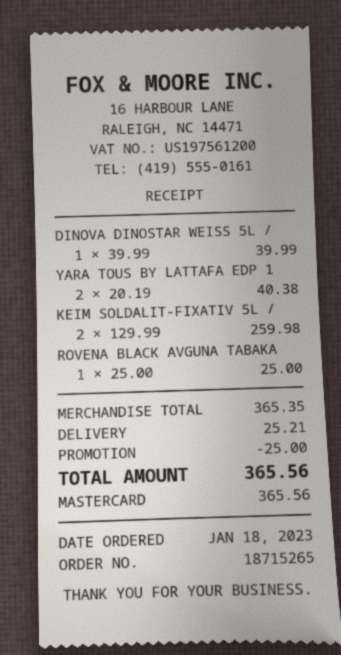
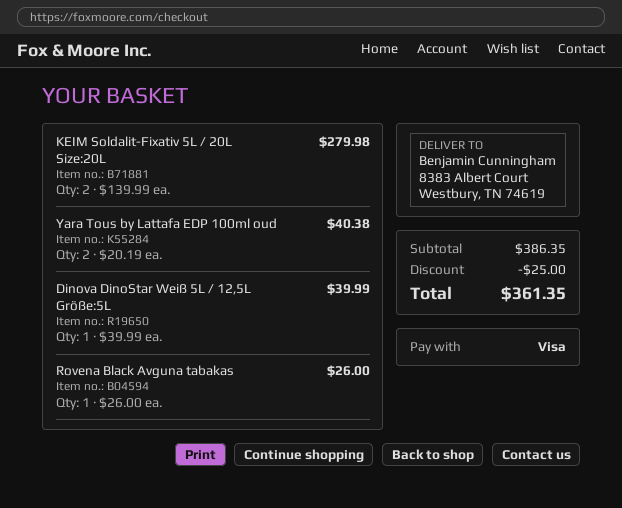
payment method: Mastercard -> Visa
KEIM SOLDALIT-FIXATIV 5L /: 2 x 129.99 = 259.98 -> 2 x 139.99 = 279.98
ROVENA BLACK AVGUNA TABAKA: 1 x 25.00 = 25.00 -> 1 x 26.00 = 26.00
subtotal: 365.35 -> 386.35
shipping: 25.21 -> none
total: 365.56 -> 361.35

